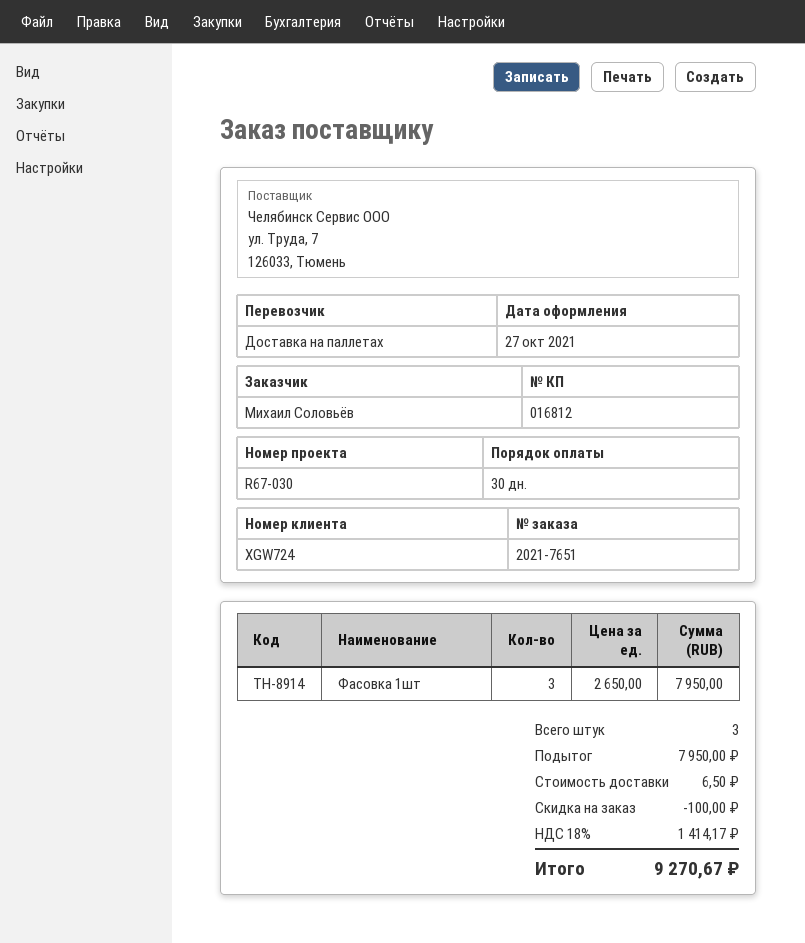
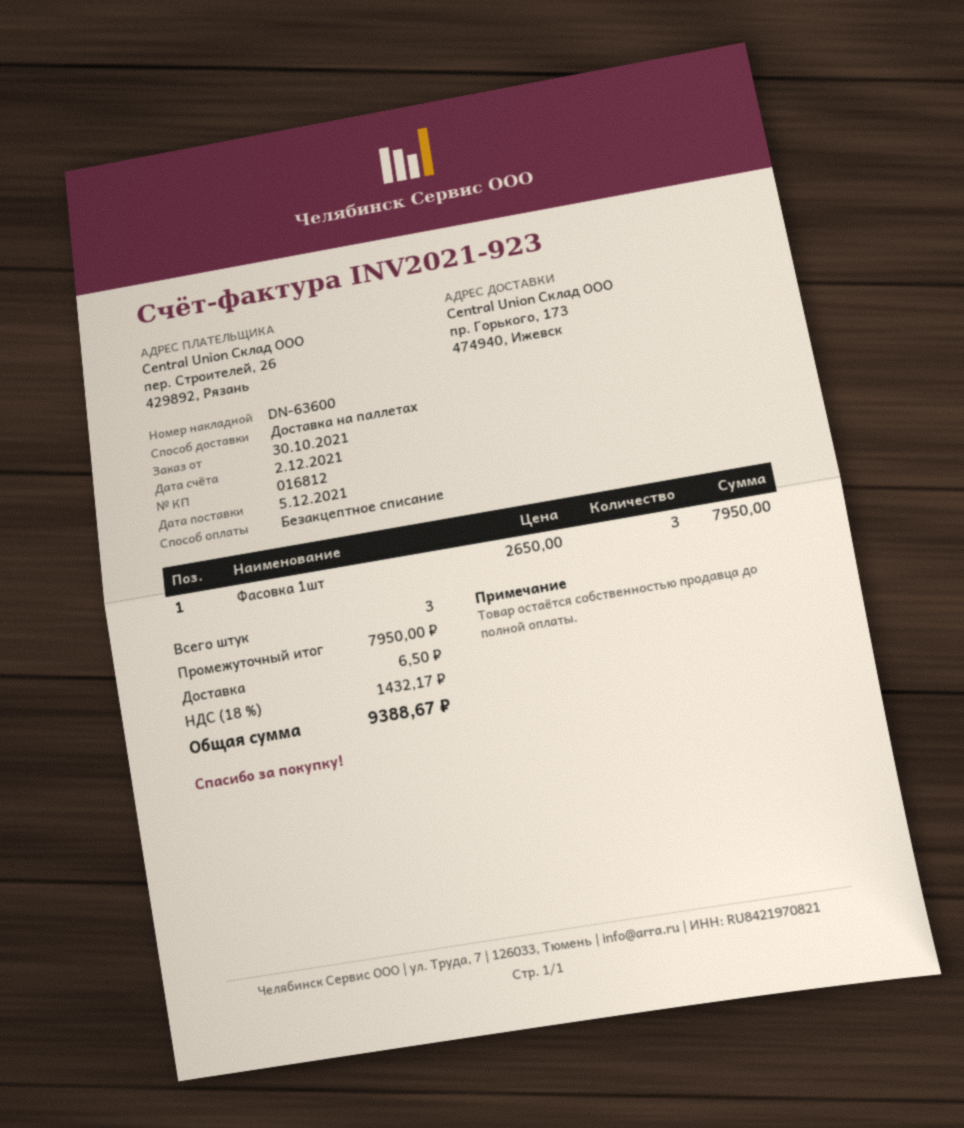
order date: 2021-10-27 -> 2021-10-30
discount: 100.00 -> none
tax: 18% = 1414.17 -> 18% = 1432.17
total: 9270.67 -> 9388.67

